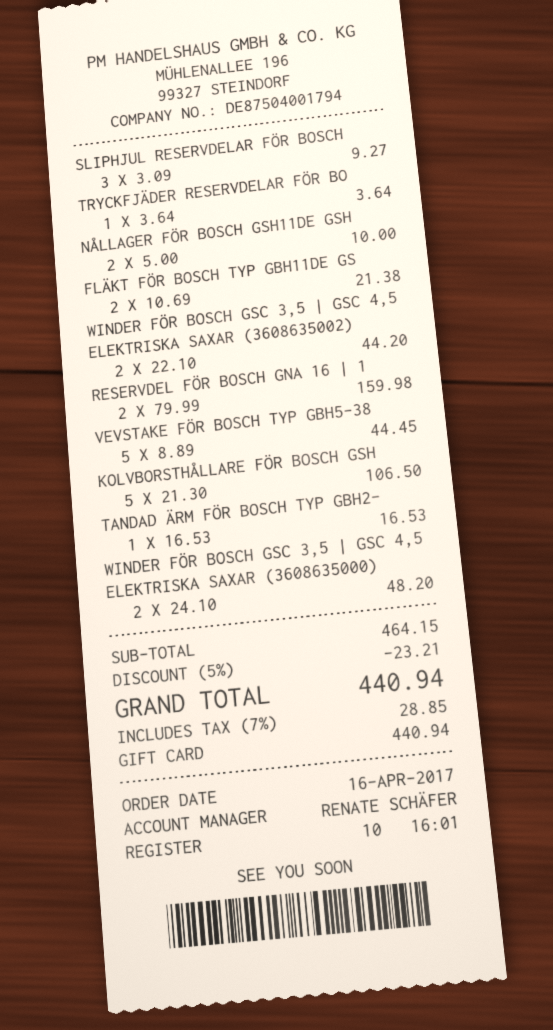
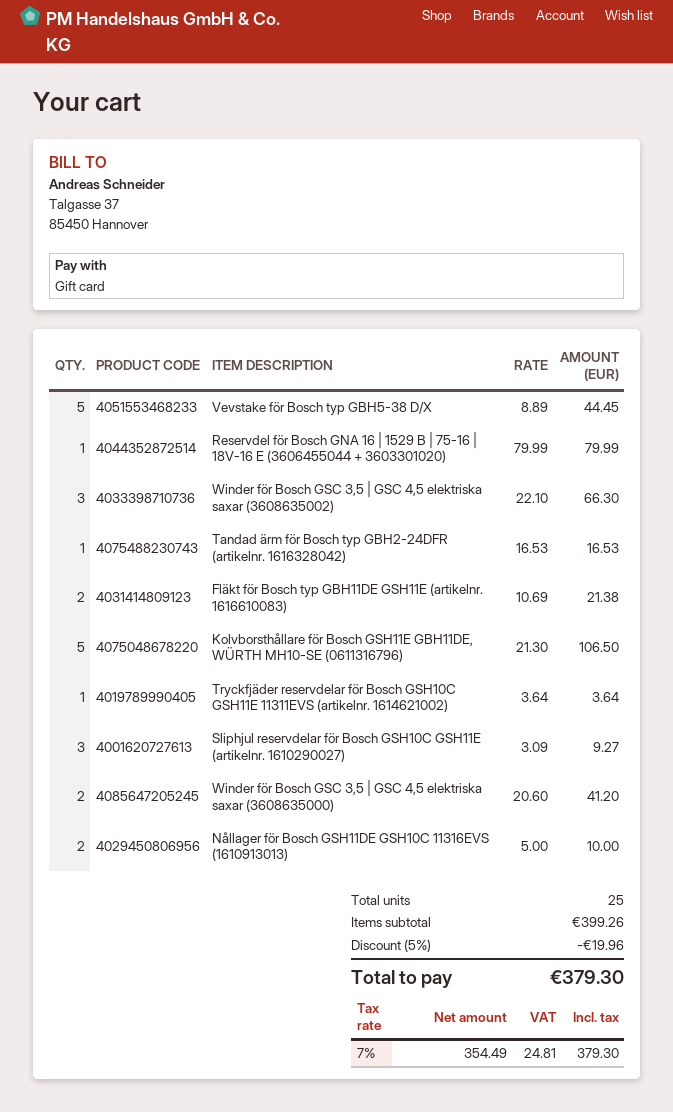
WINDER FÖR BOSCH GSC 3,5 | GSC 4,5 ELEKTRISKA SAXAR (3608635002): 2 x 22.10 = 44.20 -> 3 x 22.10 = 66.30
RESERVDEL FÖR BOSCH GNA 16 | 1: 2 x 79.99 = 159.98 -> 1 x 79.99 = 79.99
WINDER FÖR BOSCH GSC 3,5 | GSC 4,5 ELEKTRISKA SAXAR (3608635000): 2 x 24.10 = 48.20 -> 2 x 20.60 = 41.20
subtotal: 464.15 -> 399.26
discount: 5% = 23.21 -> 5% = 19.96
tax: 7% = 28.85 -> 7% = 24.81
total: 440.94 -> 379.30

